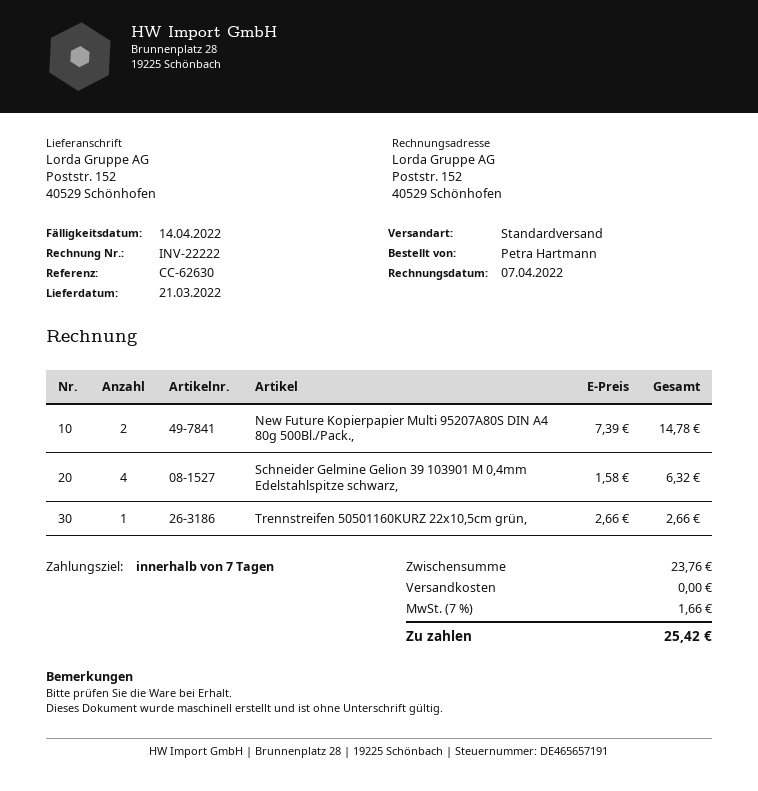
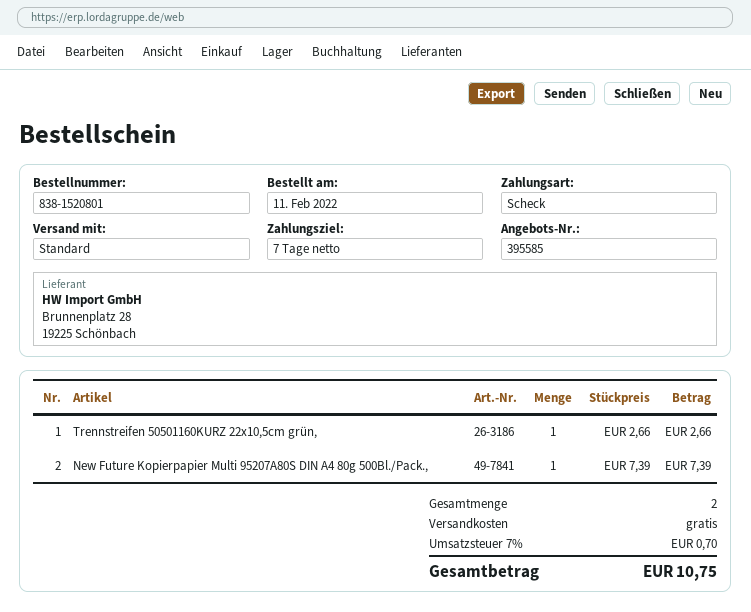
New Future Kopierpapier Multi 95207A80S DIN A4 80g 500Bl./Pack.,: 2 x 7.39 = 14.78 -> 1 x 7.39 = 7.39
Schneider Gelmine Gelion 39 103901 M 0,4mm Edelstahlspitze schwarz,: 4 x 1.58 = 6.32 -> none
tax: 7% = 1.66 -> 7% = 0.70
total: 25.42 -> 10.75

